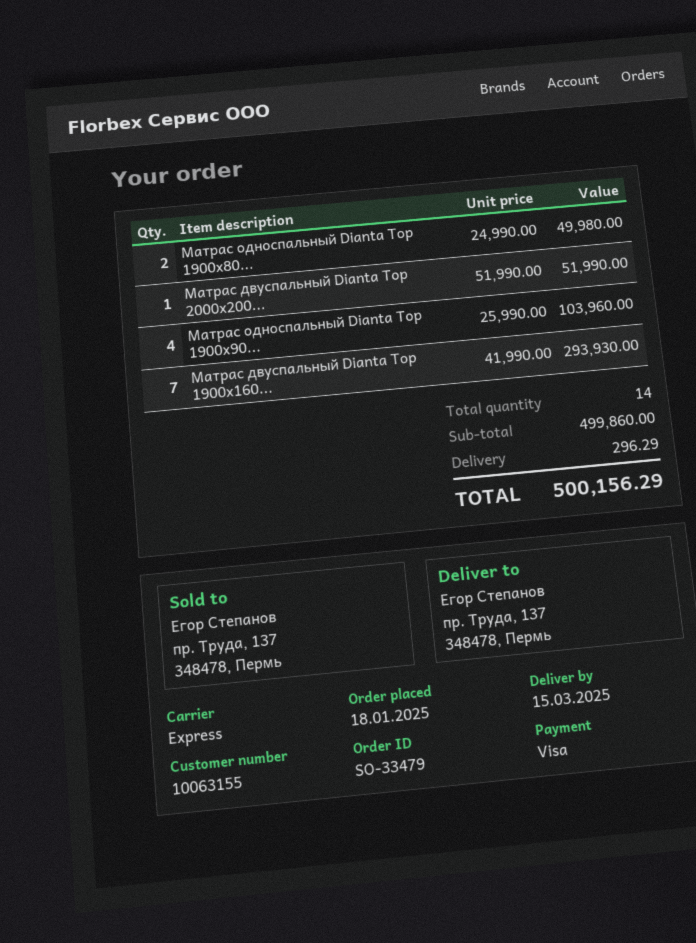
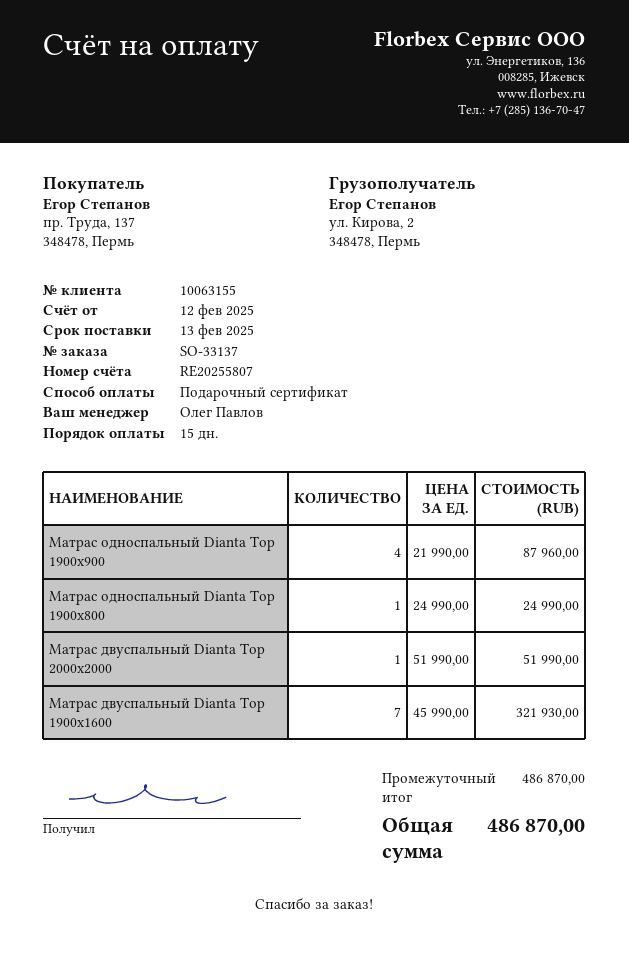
order number: SO-33479 -> SO-33137
delivery date: 2025-03-15 -> 2025-02-13
payment method: Visa -> gift card
ship to: пр. Труда, 137, 348478, Пермь -> ул. Кирова, 2, 348478, Пермь
Матрас односпальный Dianta Top 1900x80...: 2 x 24990.00 = 49980.00 -> 1 x 24990.00 = 24990.00
Матрас односпальный Dianta Top 1900x90...: 4 x 25990.00 = 103960.00 -> 4 x 21990.00 = 87960.00
Матрас двуспальный Dianta Top 1900x160...: 7 x 41990.00 = 293930.00 -> 7 x 45990.00 = 321930.00
subtotal: 499860.00 -> 486870.00
shipping: 296.29 -> none
total: 500156.29 -> 486870.00

